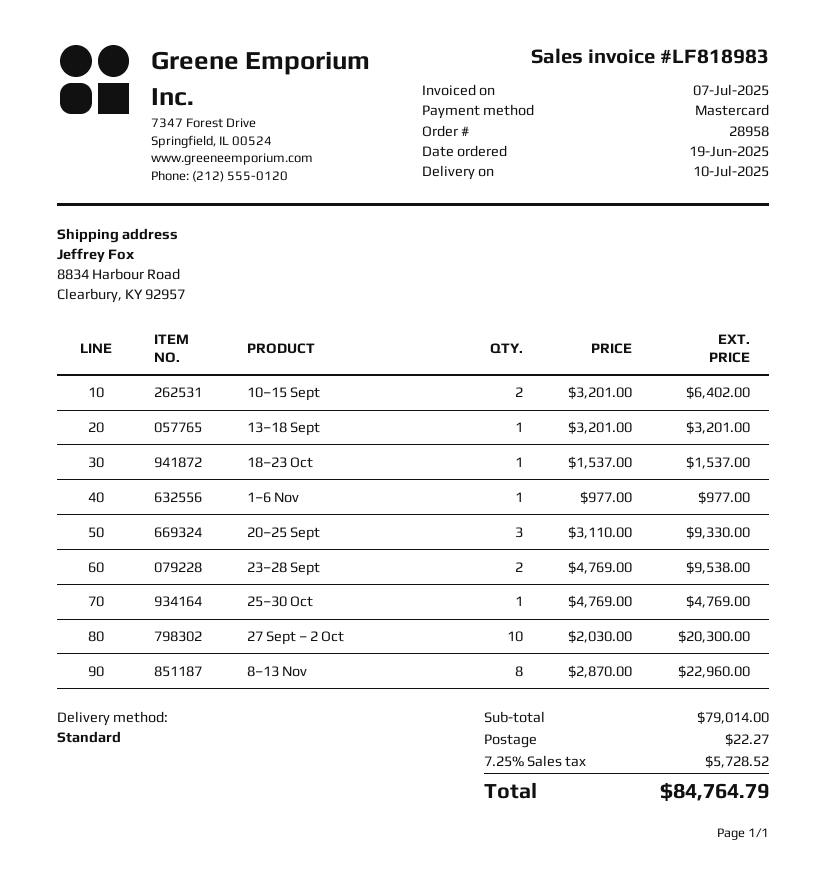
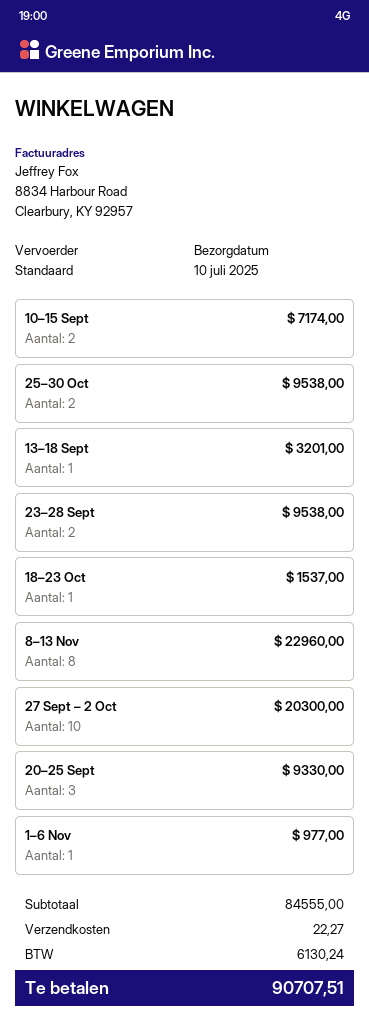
10–15 Sept: 2 for 6402.00 -> 2 for 7174.00
25–30 Oct: 1 for 4769.00 -> 2 for 9538.00
subtotal: 79014.00 -> 84555.00
tax: 5728.52 -> 6130.24
total: 84764.79 -> 90707.51

